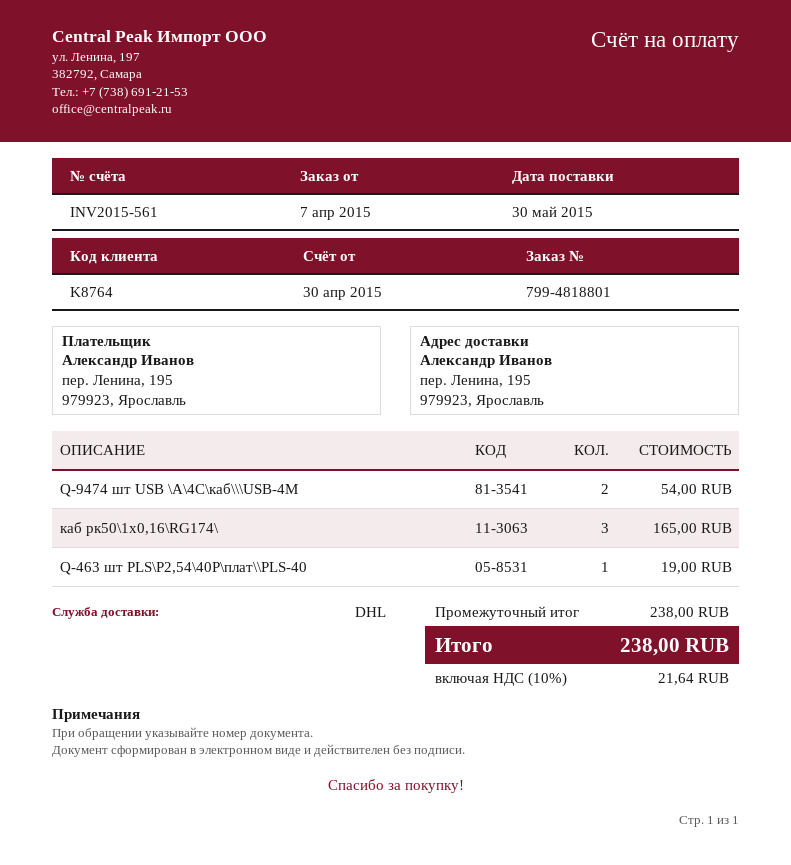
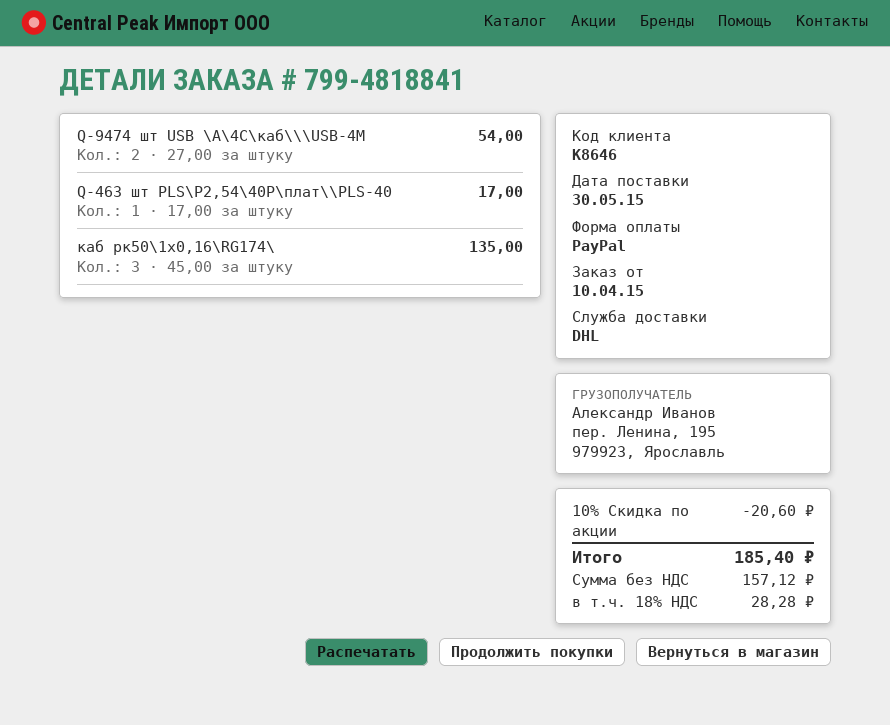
order number: 799-4818801 -> 799-4818841
order date: 2015-04-07 -> 2015-04-10
customer number: K8764 -> K8646
каб рк50\1x0,16\RG174\: 3 for 165.00 -> 3 for 135.00
Q-463 шт PLS\P2,54\40P\плат\\PLS-40: 1 for 19.00 -> 1 for 17.00
discount: none -> 10% = 20.60
tax: 10% = 21.64 -> 18% = 28.28
total: 238.00 -> 185.40

